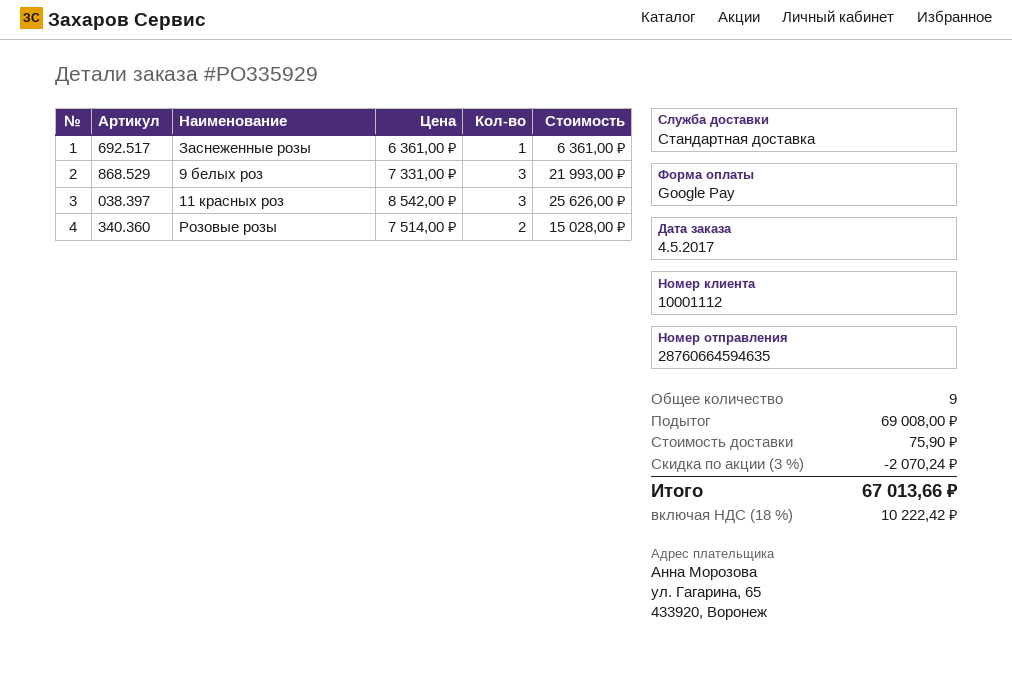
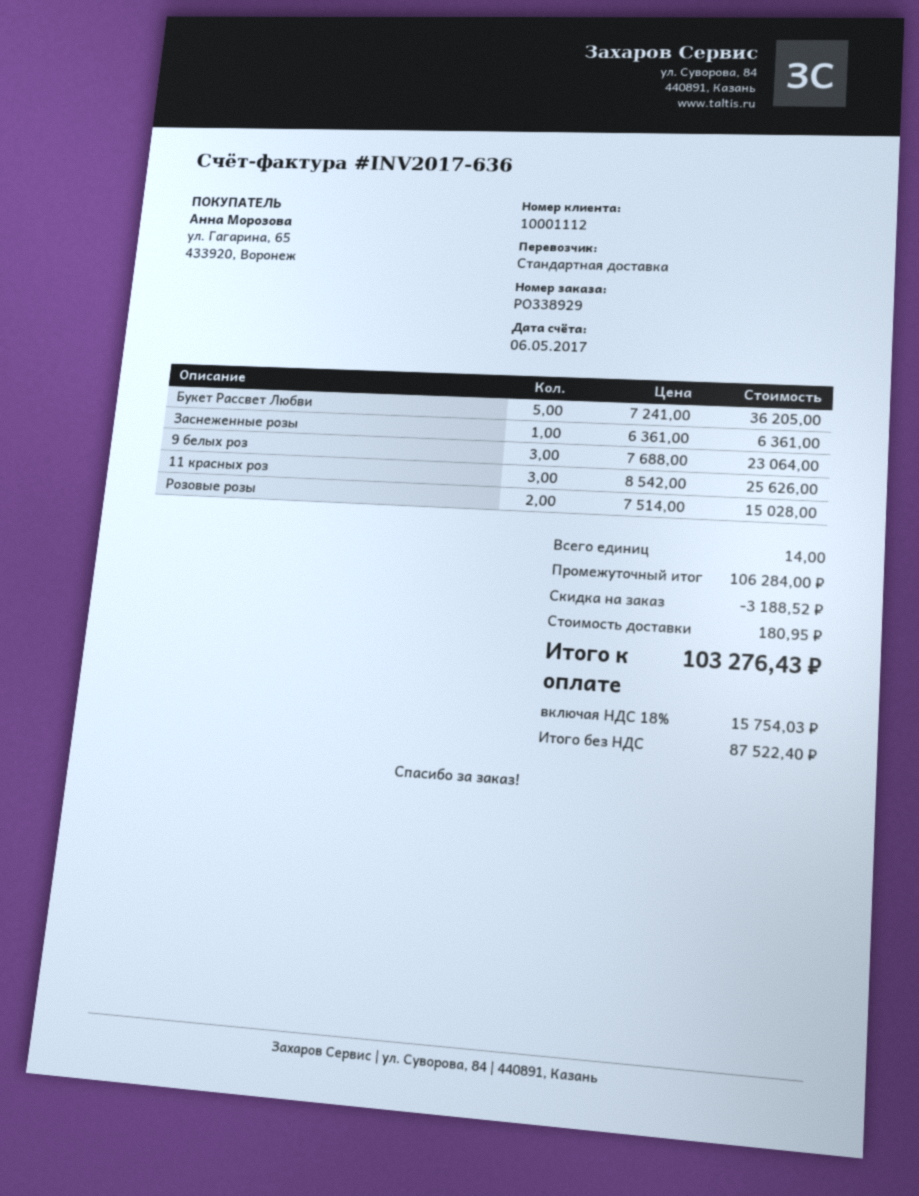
order number: PO335929 -> PO338929
9 белых роз: 3 x 7331.00 = 21993.00 -> 3 x 7688.00 = 23064.00
Букет Рассвет Любви: none -> 5 x 7241.00 = 36205.00
total quantity: 9 -> 14
subtotal: 69008.00 -> 106284.00
discount: 2070.24 -> 3188.52
shipping: 75.90 -> 180.95
tax: 18% = 10222.42 -> 18% = 15754.03
total: 67013.66 -> 103276.43

